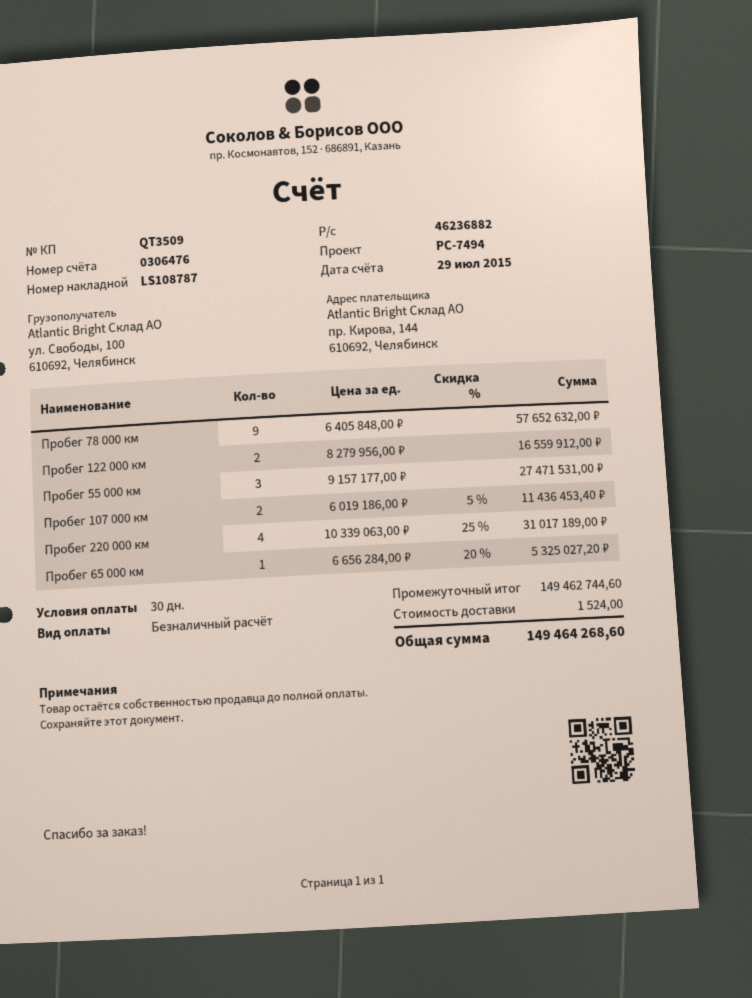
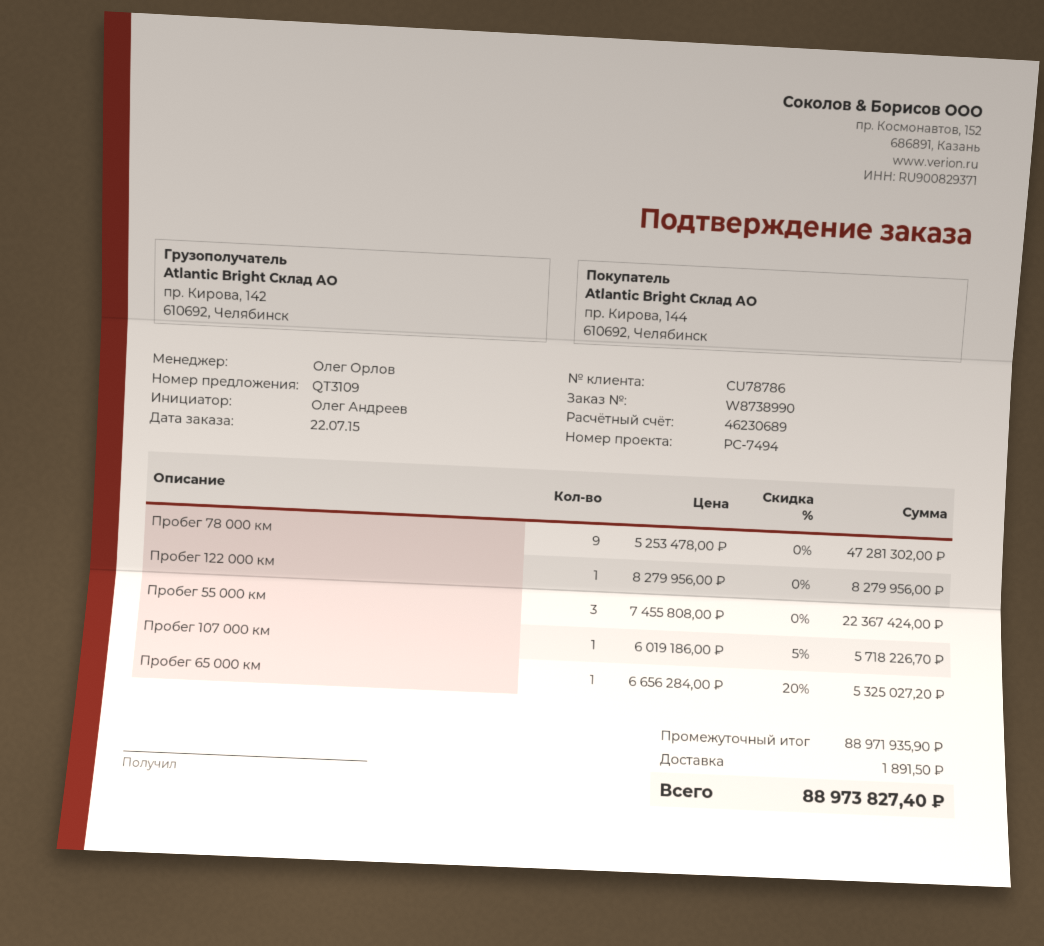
quote number: QT3509 -> QT3109
bank account: 46236882 -> 46230689
ship to: ул. Свободы, 100, 610692, Челябинск -> пр. Кирова, 142, 610692, Челябинск
Пробег 78 000 км: 9 x 6405848.00 = 57652632.00 -> 9 x 5253478.00 = 47281302.00
Пробег 122 000 км: 2 x 8279956.00 = 16559912.00 -> 1 x 8279956.00 = 8279956.00
Пробег 55 000 км: 3 x 9157177.00 = 27471531.00 -> 3 x 7455808.00 = 22367424.00
Пробег 107 000 км: 2 x 6019186.00 - 5% = 11436453.40 -> 1 x 6019186.00 - 5% = 5718226.70
Пробег 220 000 км: 4 x 10339063.00 - 25% = 31017189.00 -> none
subtotal: 149462744.60 -> 88971935.90
shipping: 1524.00 -> 1891.50
total: 149464268.60 -> 88973827.40

